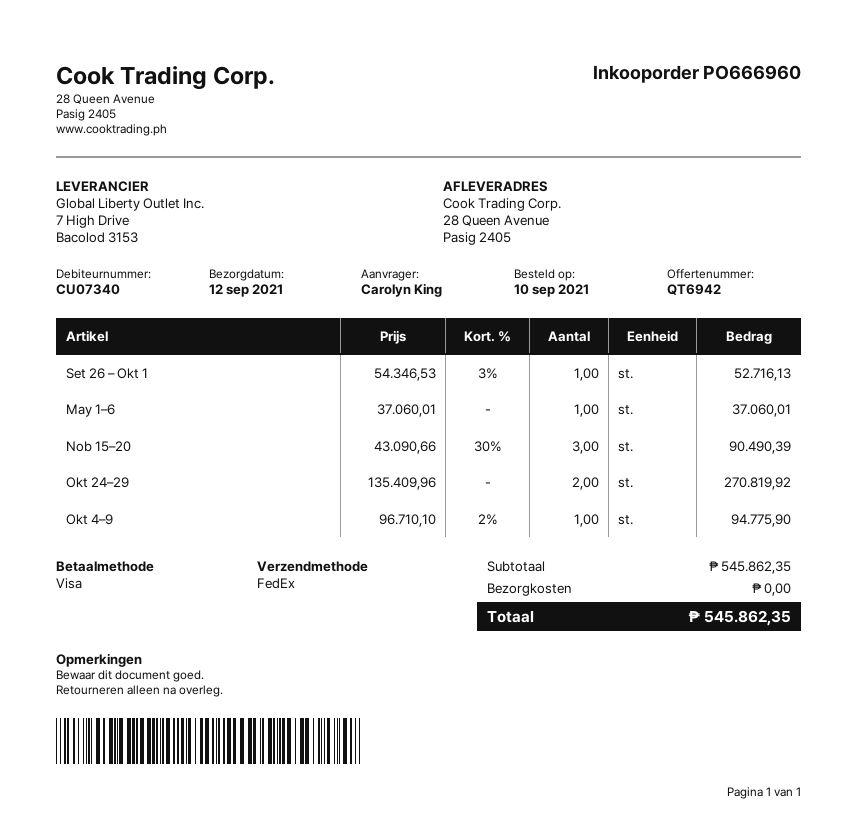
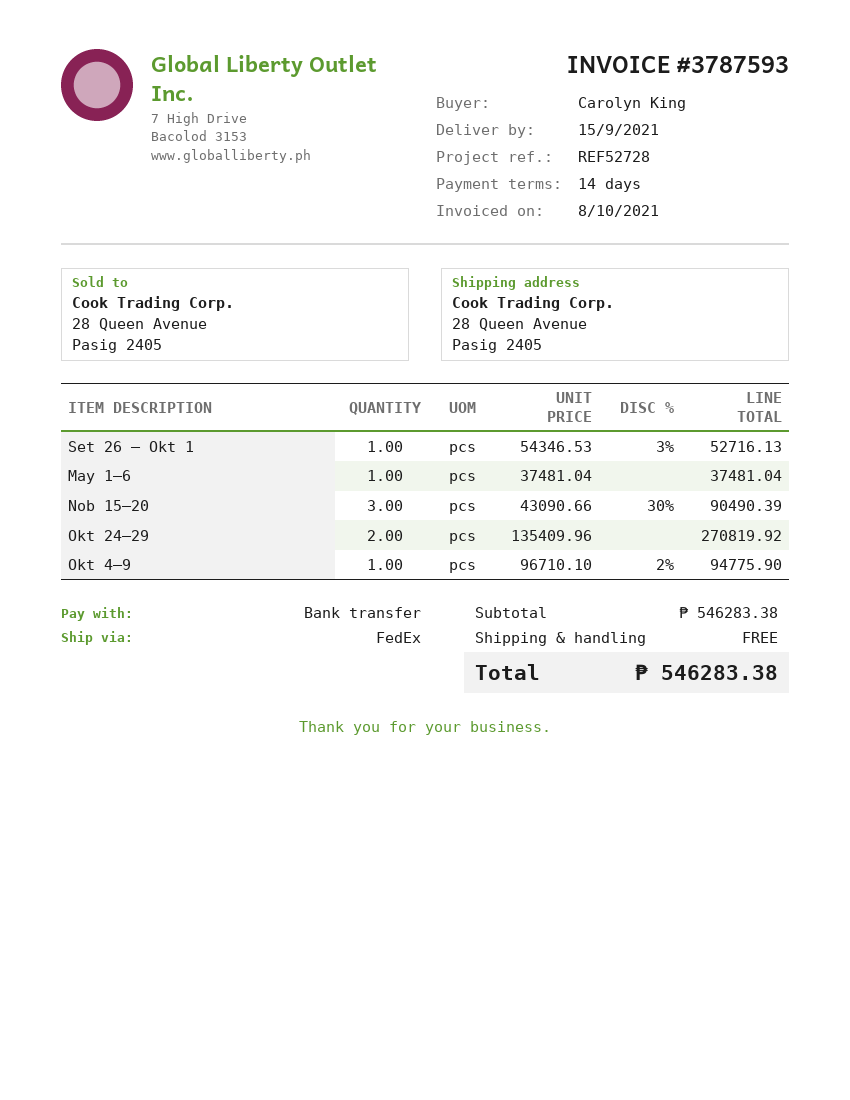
delivery date: 2021-09-12 -> 2021-09-15
payment method: Visa -> bank transfer
May 1–6: 1 x 37060.01 = 37060.01 -> 1 x 37481.04 = 37481.04
subtotal: 545862.35 -> 546283.38
total: 545862.35 -> 546283.38

